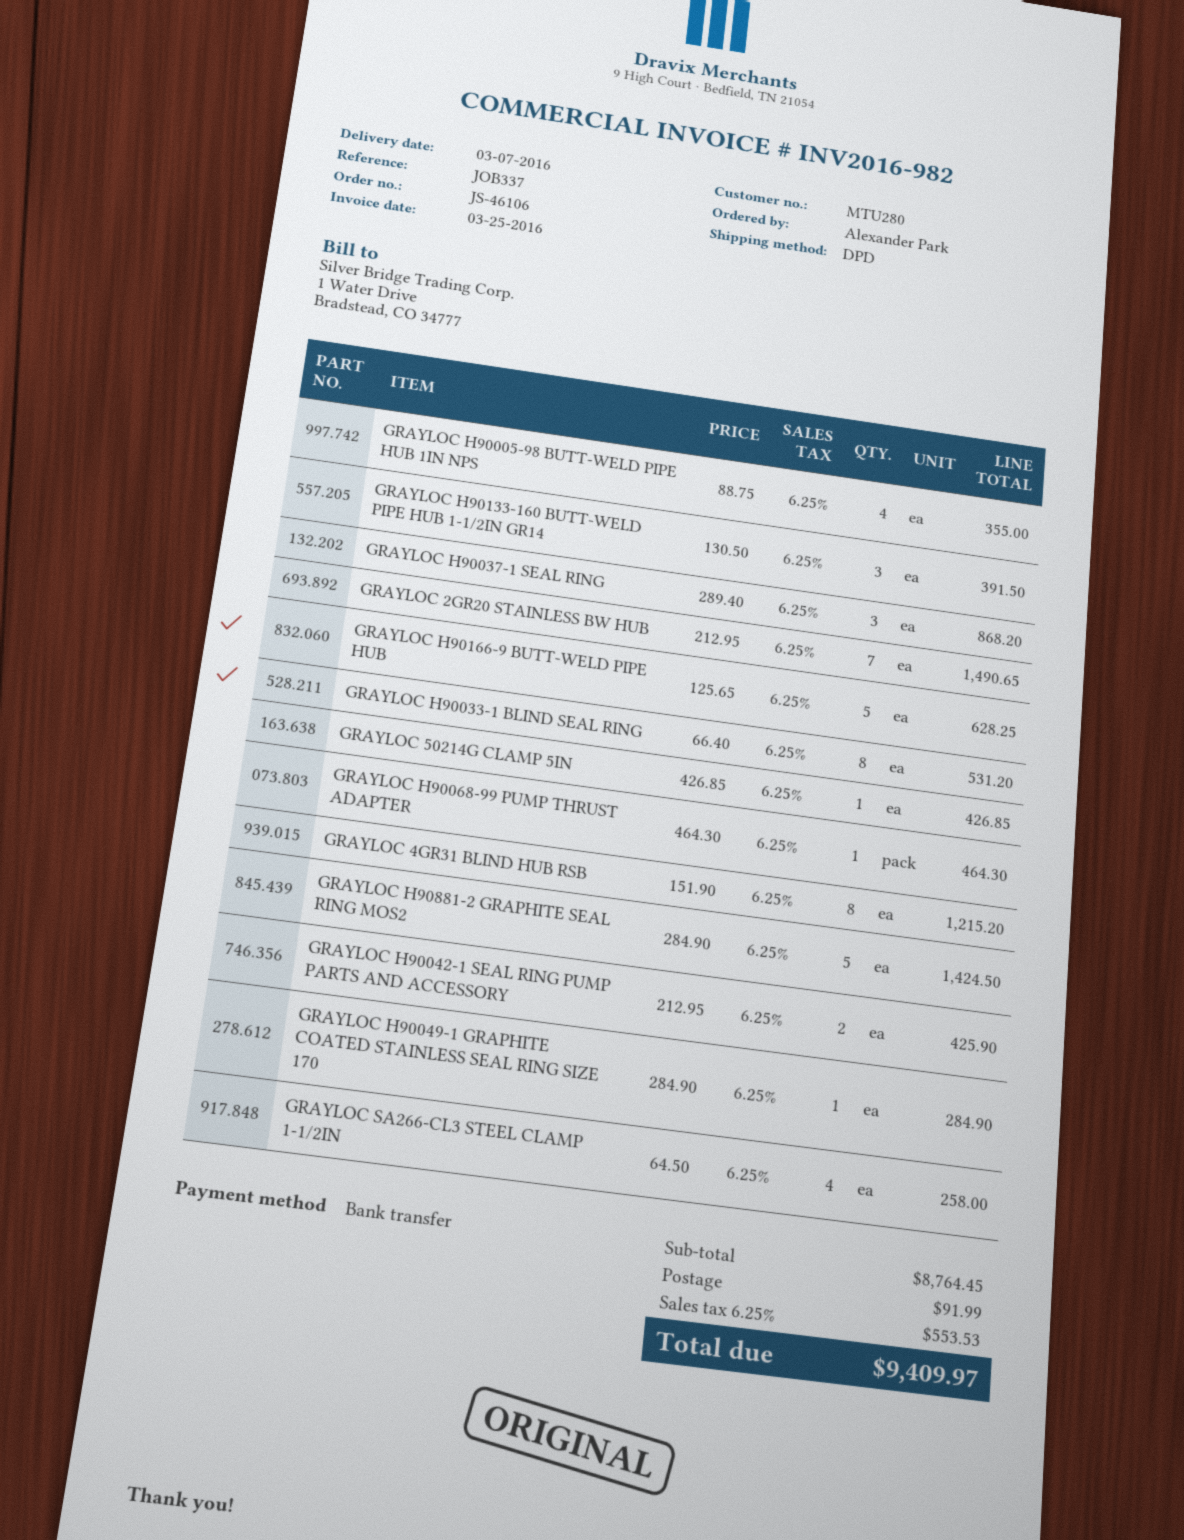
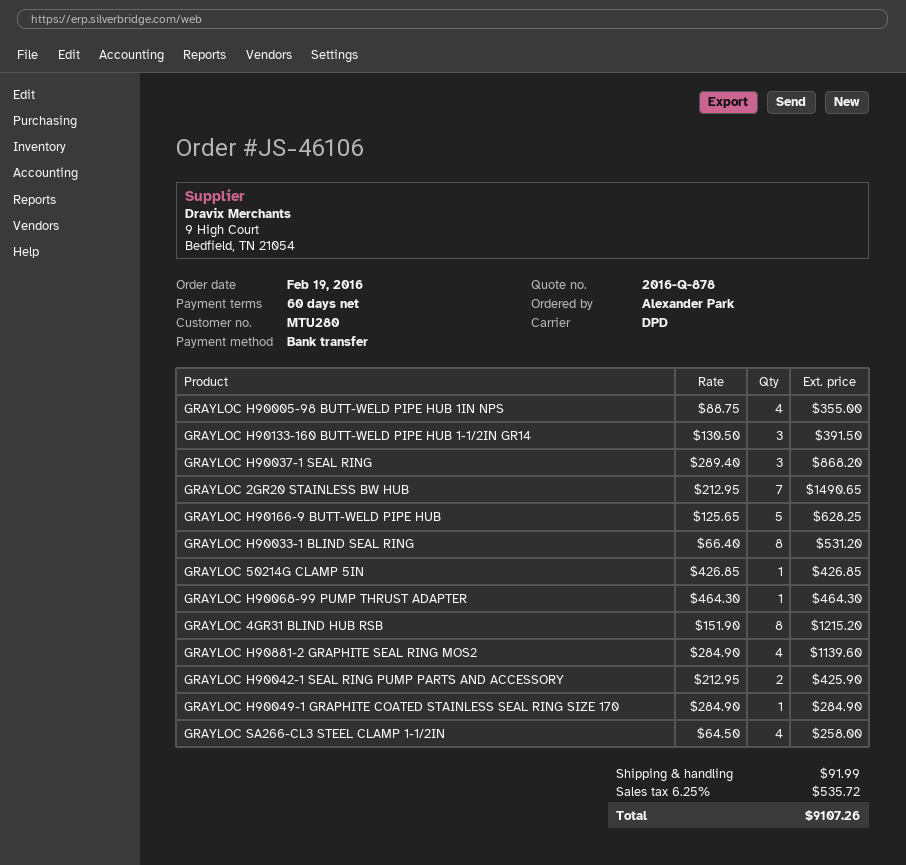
GRAYLOC H90881-2 GRAPHITE SEAL RING MOS2: 5 x 284.90 = 1424.50 -> 4 x 284.90 = 1139.60
tax: 6.25% = 553.53 -> 6.25% = 535.72
total: 9409.97 -> 9107.26

